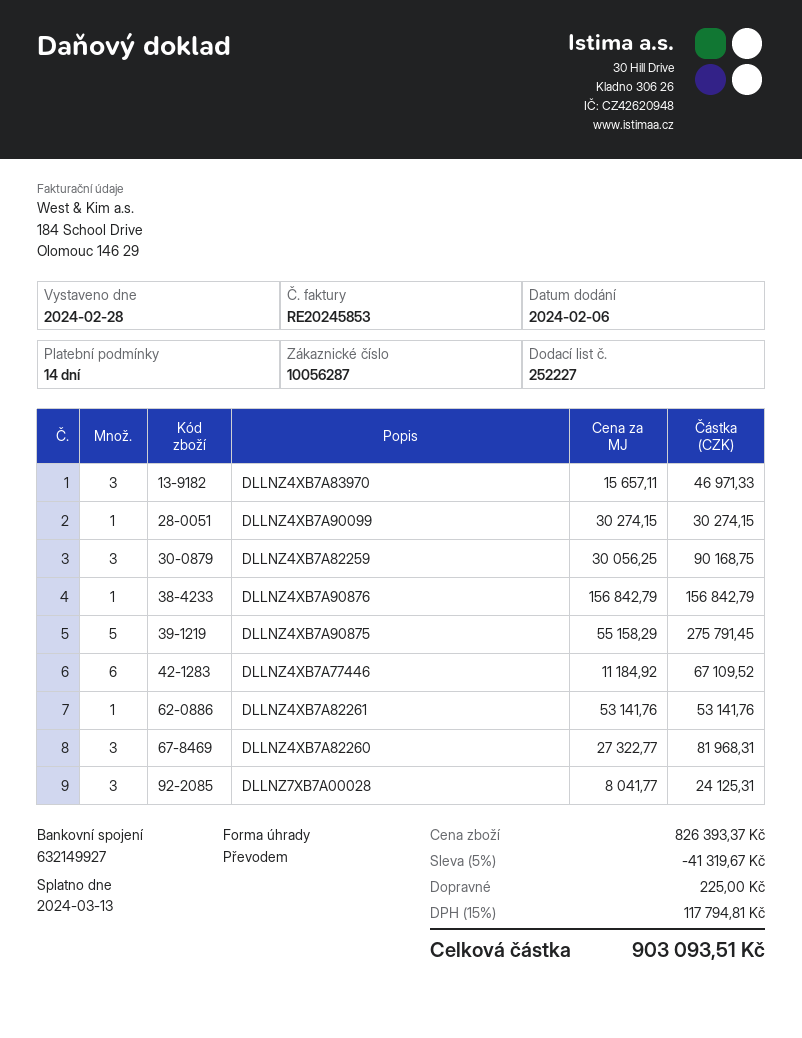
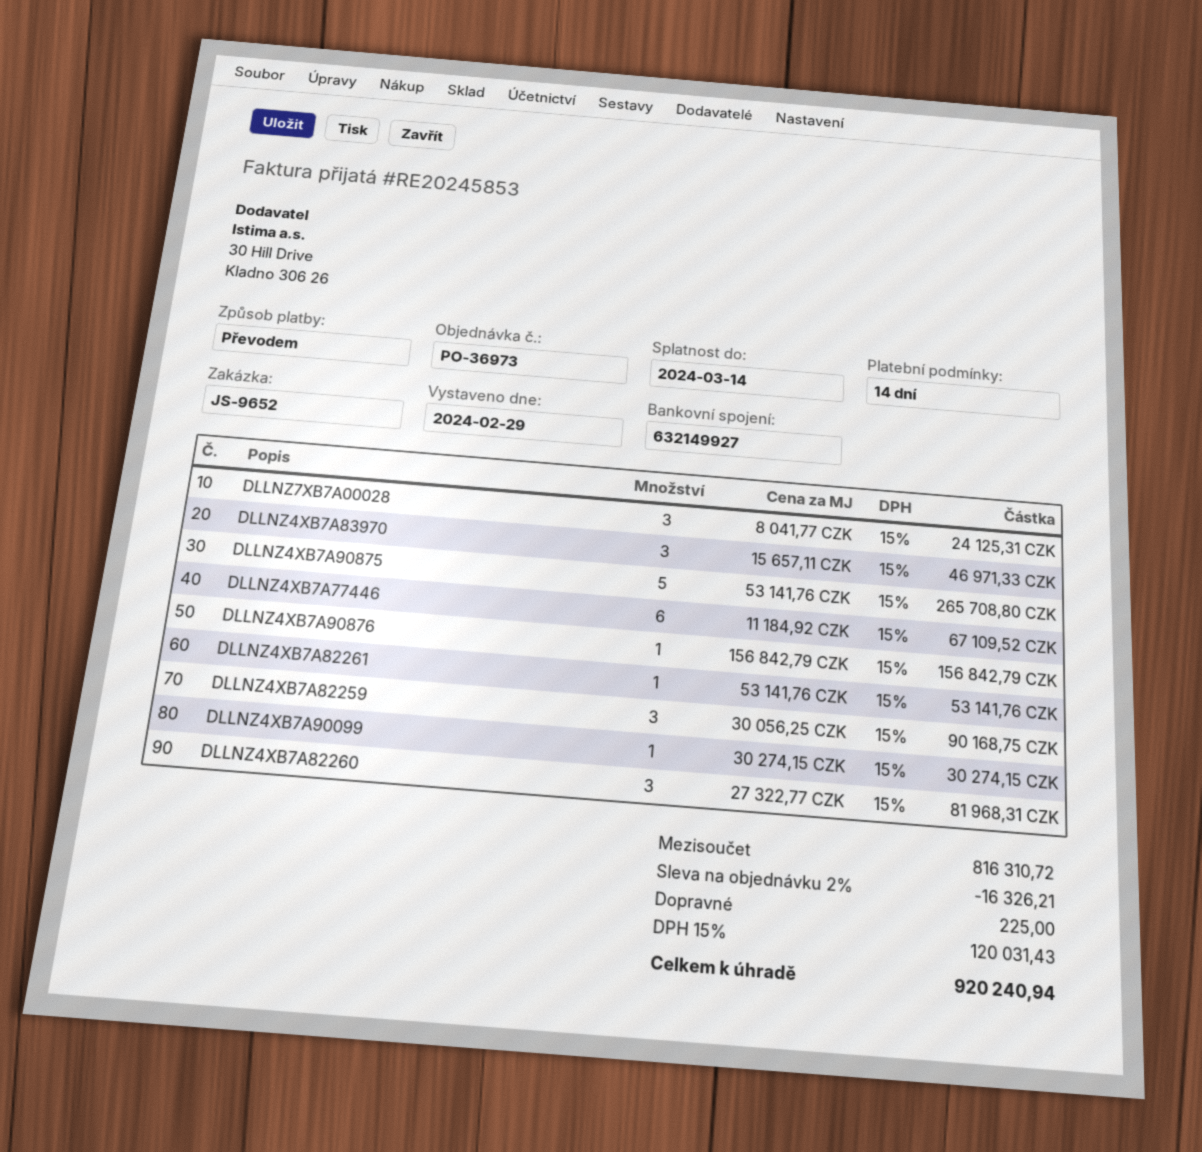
invoice date: 2024-02-28 -> 2024-02-29
due date: 2024-03-13 -> 2024-03-14
DLLNZ4XB7A90875: 5 x 55158.29 = 275791.45 -> 5 x 53141.76 = 265708.80
subtotal: 826393.37 -> 816310.72
discount: 5% = 41319.67 -> 2% = 16326.21
tax: 15% = 117794.81 -> 15% = 120031.43
total: 903093.51 -> 920240.94

